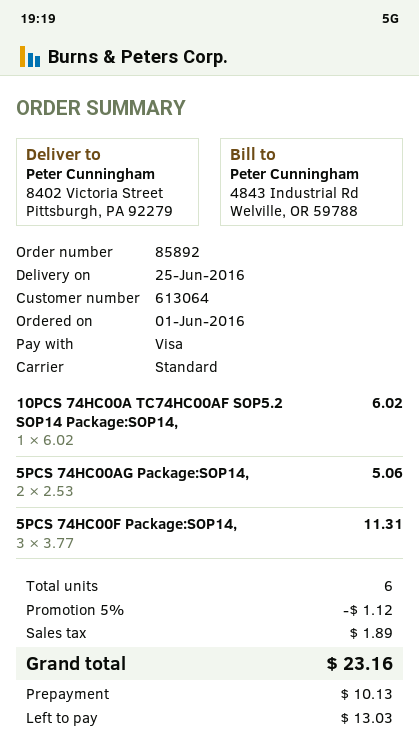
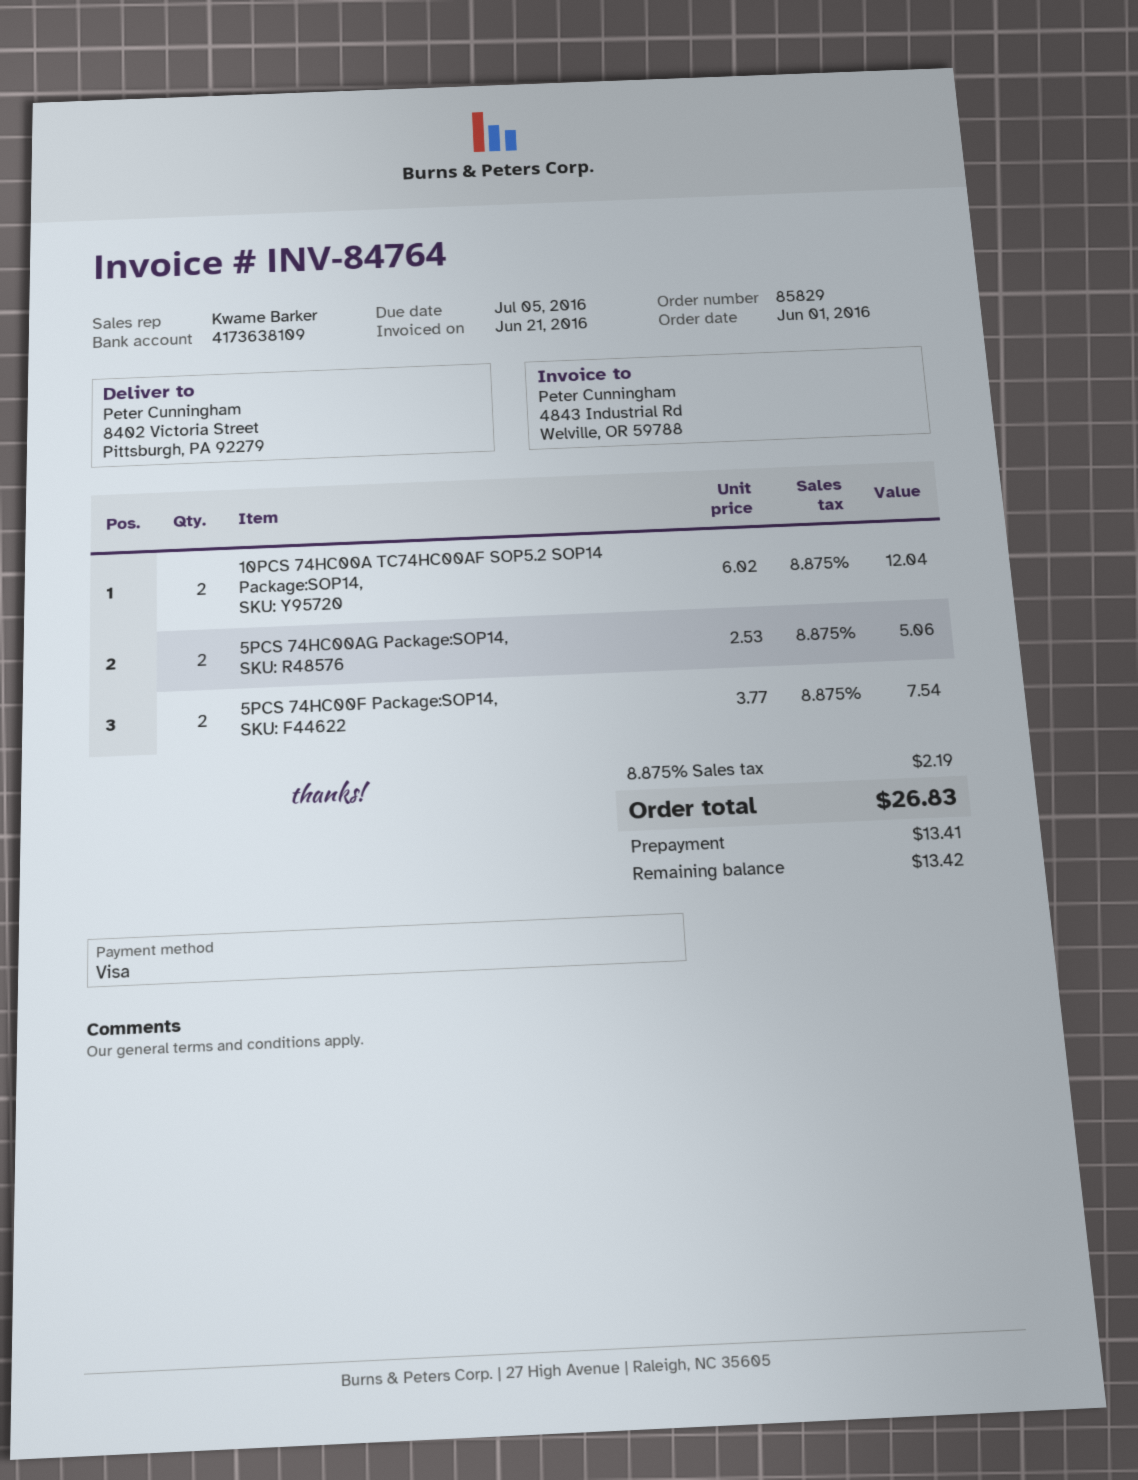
order number: 85892 -> 85829
10PCS 74HC00A TC74HC00AF SOP5.2 SOP14 Package:SOP14,: 1 x 6.02 = 6.02 -> 2 x 6.02 = 12.04
5PCS 74HC00F Package:SOP14,: 3 x 3.77 = 11.31 -> 2 x 3.77 = 7.54
discount: 5% = 1.12 -> none
tax: 1.89 -> 2.19
total: 23.16 -> 26.83
deposit: 10.13 -> 13.41
balance: 13.03 -> 13.42

